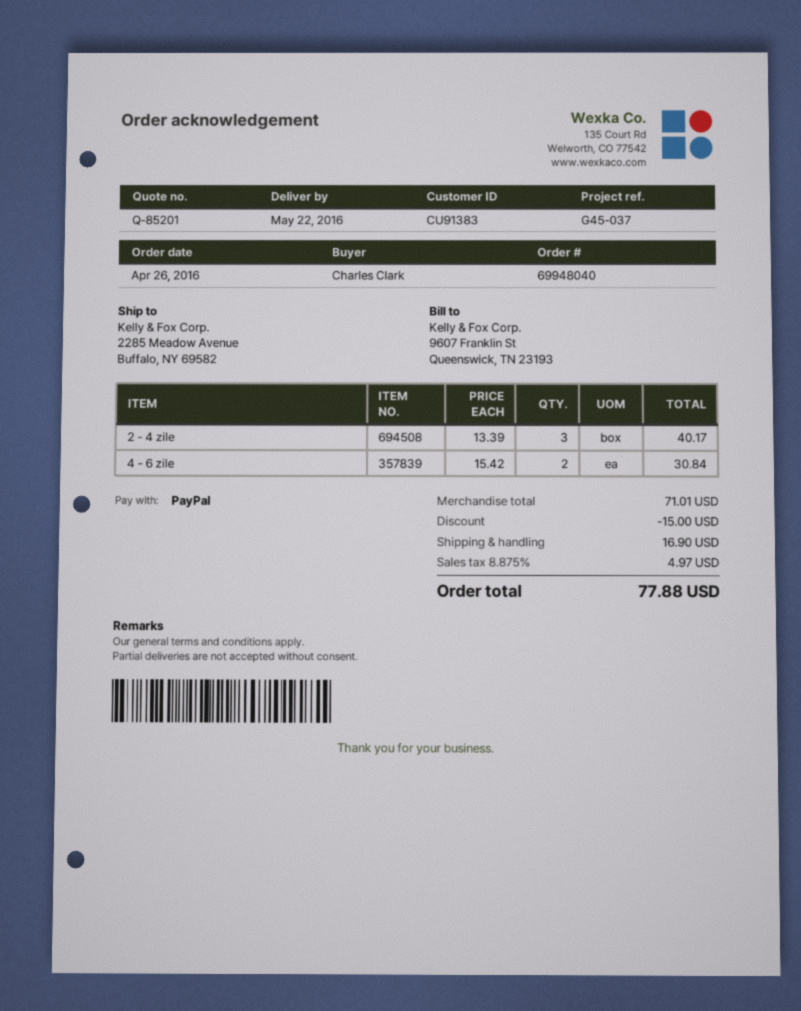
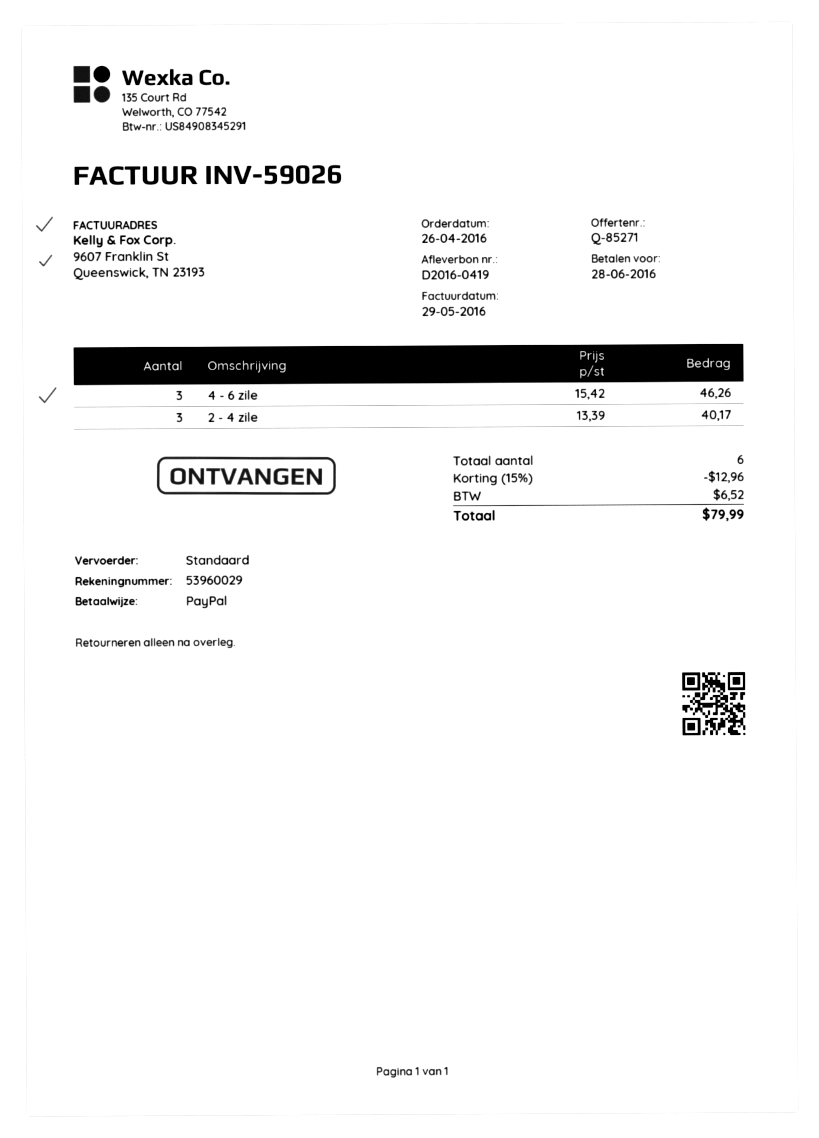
quote number: Q-85201 -> Q-85271
4 - 6 zile: 2 x 15.42 = 30.84 -> 3 x 15.42 = 46.26
discount: 15.00 -> 12.96
shipping: 16.90 -> none
tax: 4.97 -> 6.52
total: 77.88 -> 79.99

